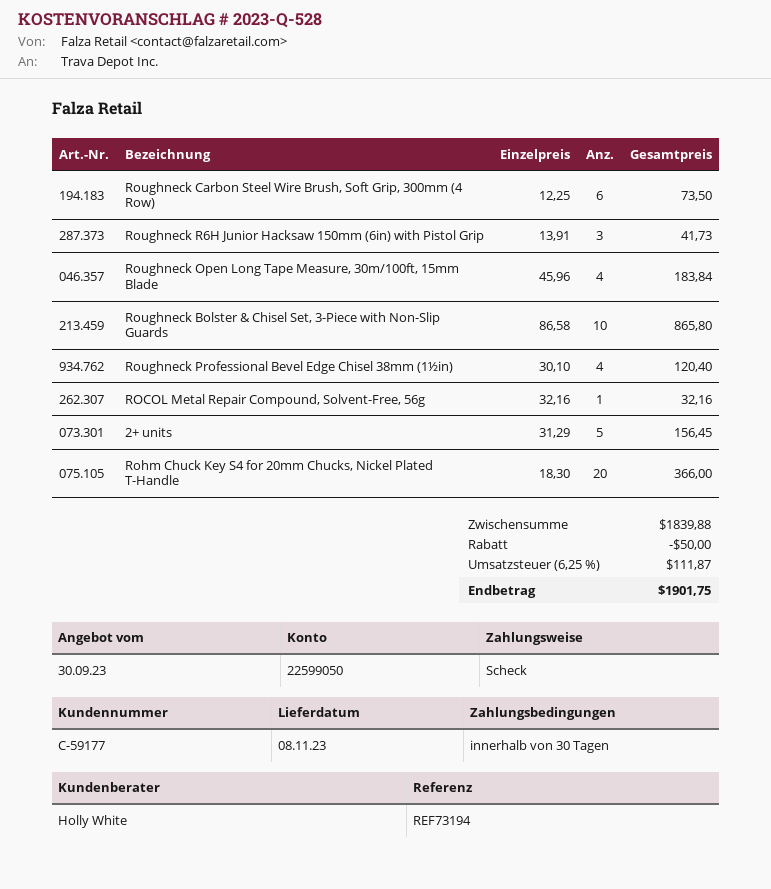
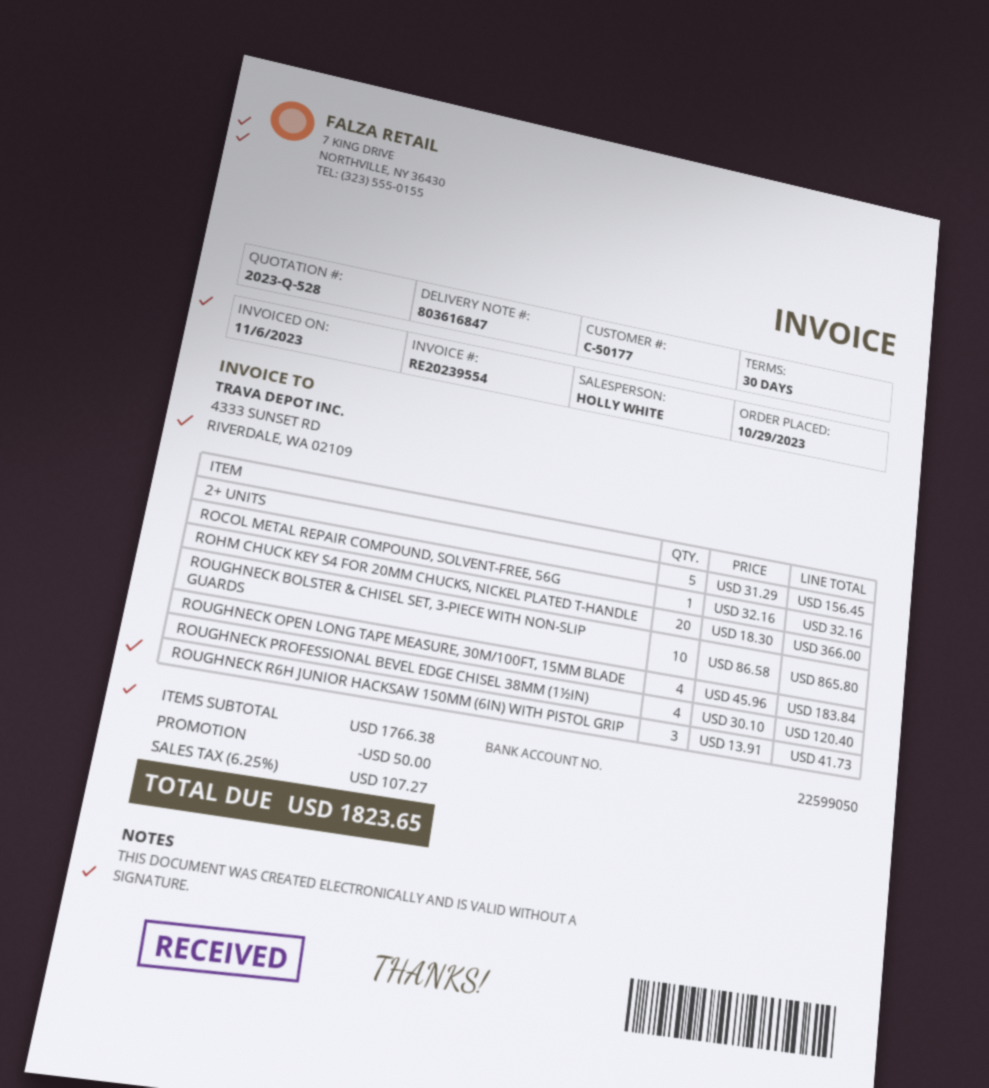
customer number: C-59177 -> C-50177
Roughneck Carbon Steel Wire Brush, Soft Grip, 300mm (4 Row): 6 x 12.25 = 73.50 -> none
subtotal: 1839.88 -> 1766.38
tax: 6.25% = 111.87 -> 6.25% = 107.27
total: 1901.75 -> 1823.65

